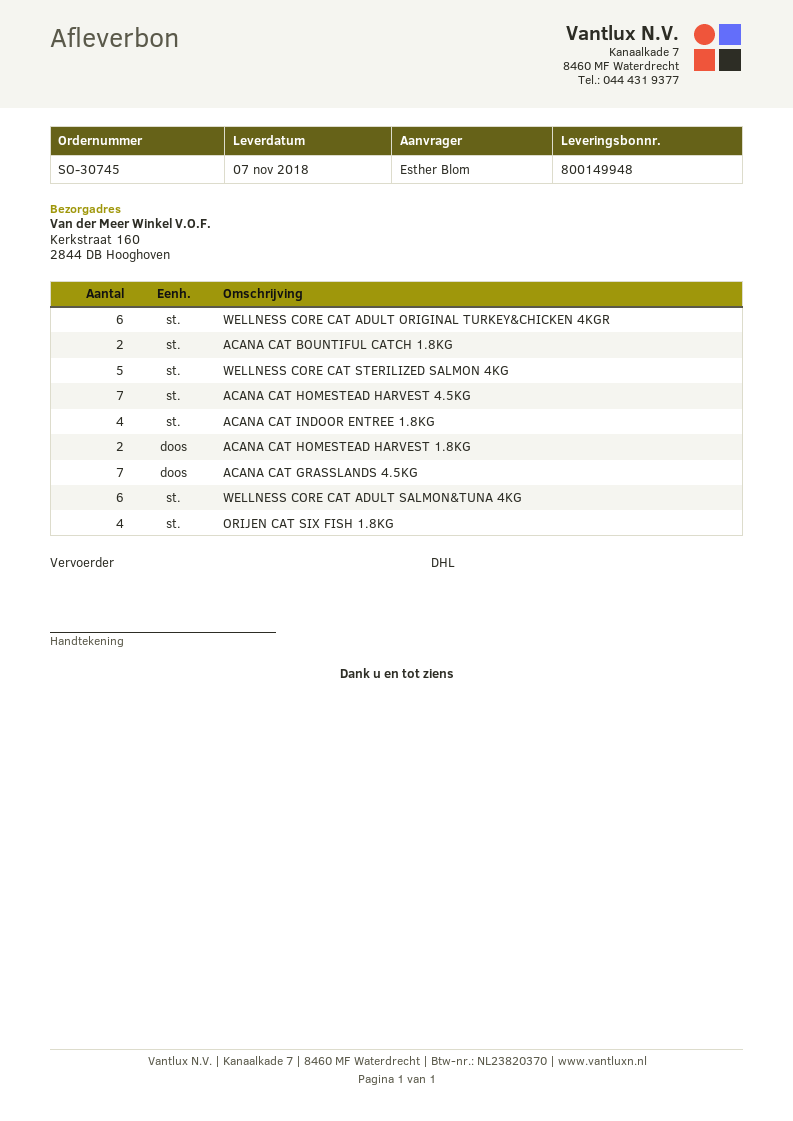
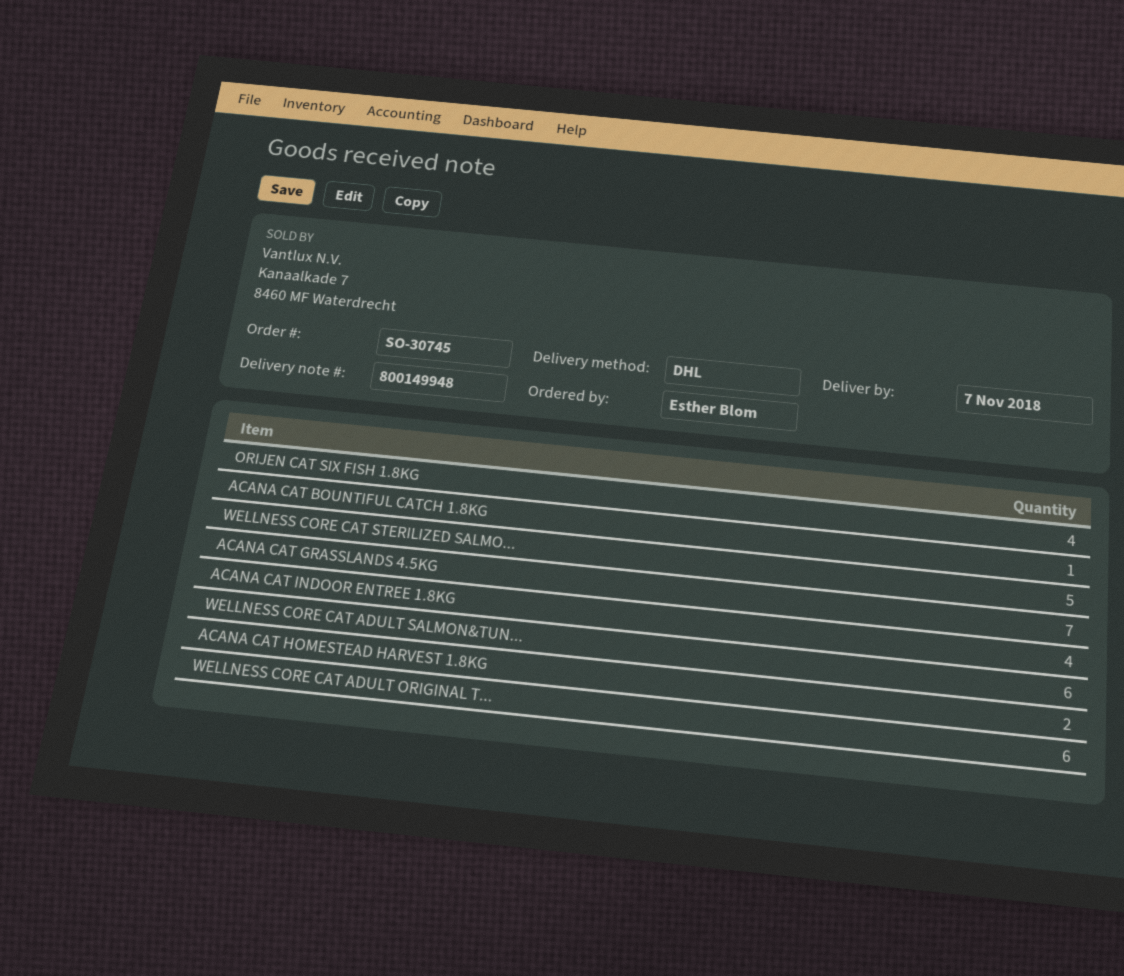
ACANA CAT BOUNTIFUL CATCH 1.8KG: 2 -> 1
ACANA CAT HOMESTEAD HARVEST 4.5KG: 7 -> none

